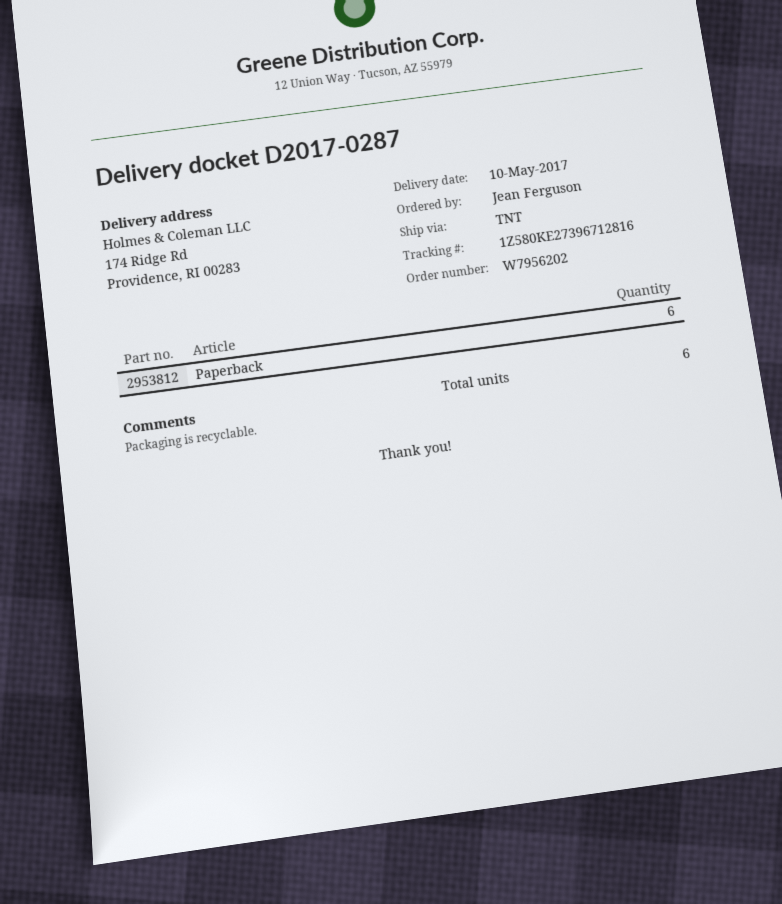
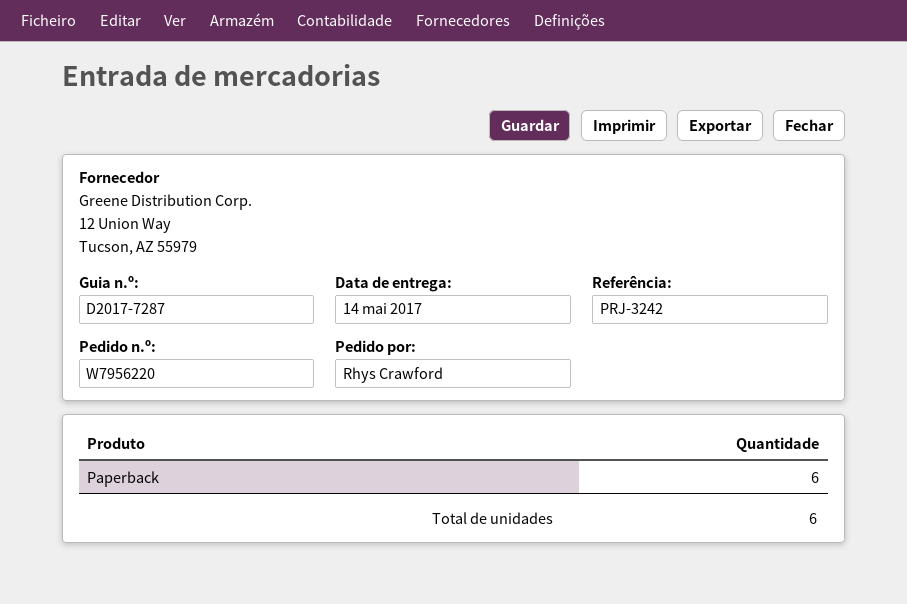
order number: W7956202 -> W7956220
delivery note number: D2017-0287 -> D2017-7287
delivery date: 2017-05-10 -> 2017-05-14
ordered by: Jean Ferguson -> Rhys Crawford

